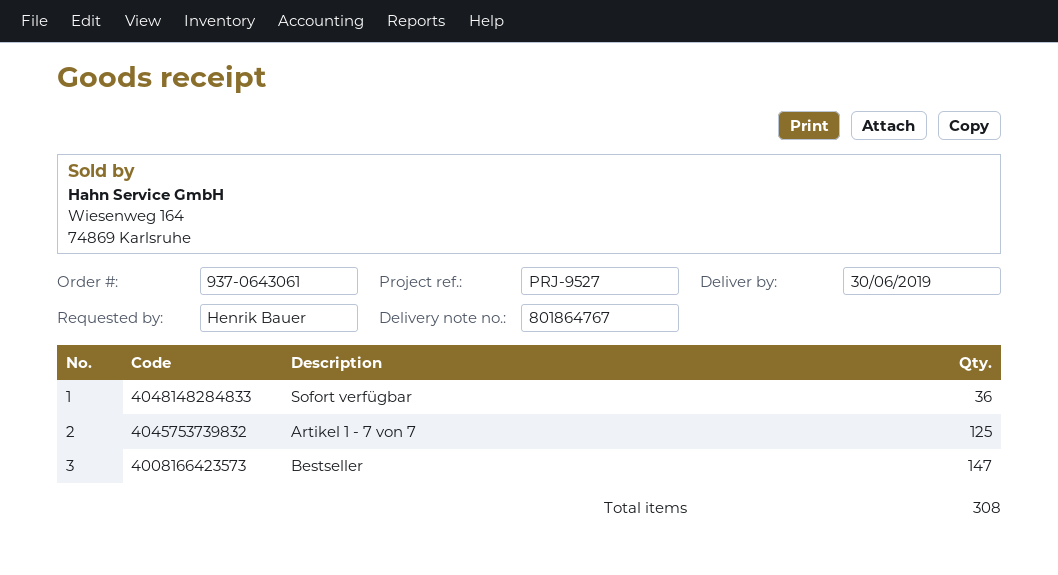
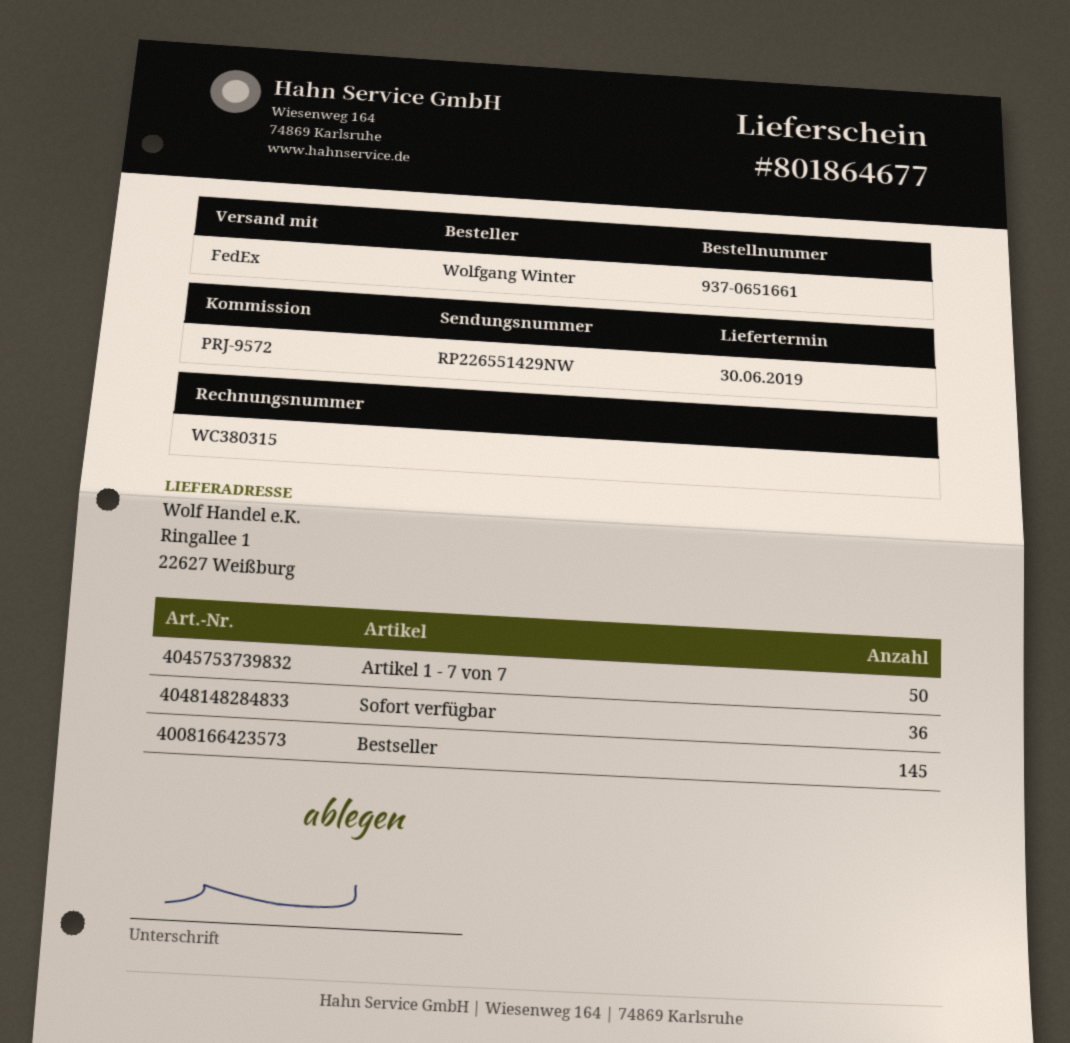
order number: 937-0643061 -> 937-0651661
delivery note number: 801864767 -> 801864677
reference: PRJ-9527 -> PRJ-9572
ordered by: Henrik Bauer -> Wolfgang Winter
Artikel 1 - 7 von 7: 125 -> 50
Bestseller: 147 -> 145

